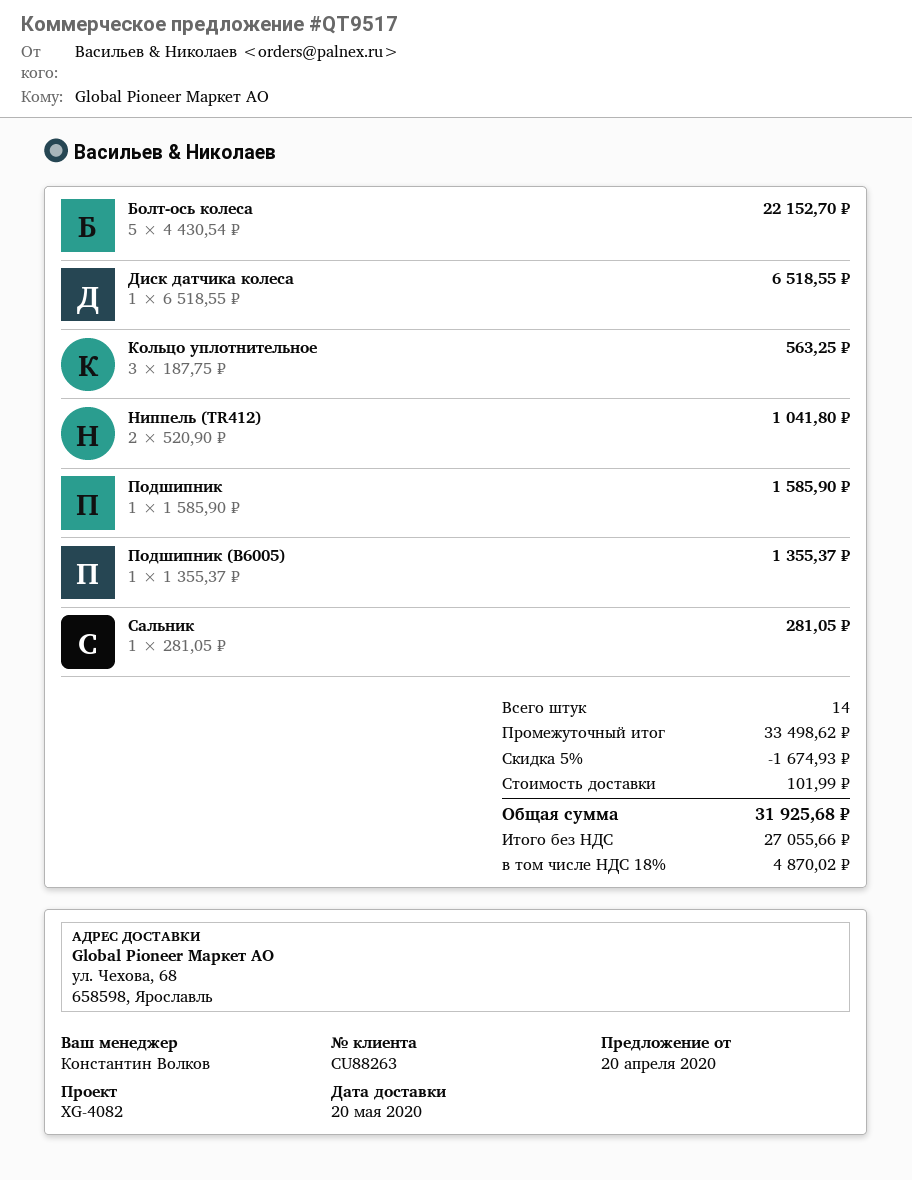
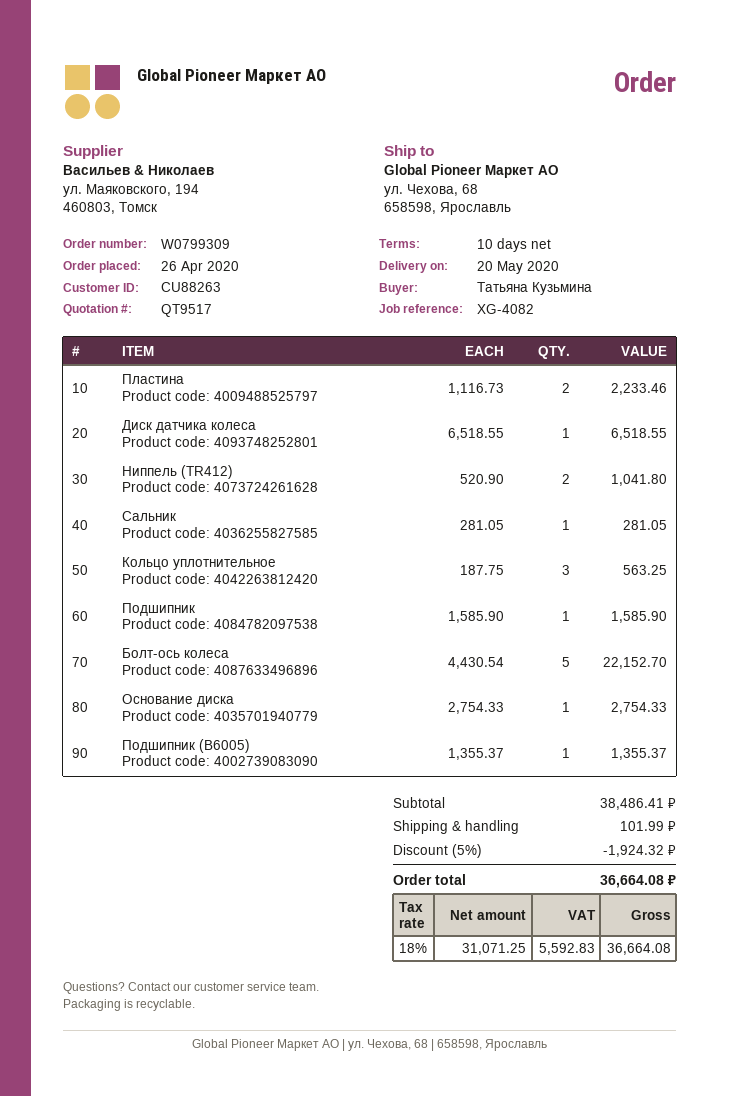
Пластина: none -> 2 x 1116.73 = 2233.46
Основание диска: none -> 1 x 2754.33 = 2754.33
subtotal: 33498.62 -> 38486.41
discount: 5% = 1674.93 -> 5% = 1924.32
net: 27055.66 -> 31071.25
tax: 18% = 4870.02 -> 18% = 5592.83
total: 31925.68 -> 36664.08

